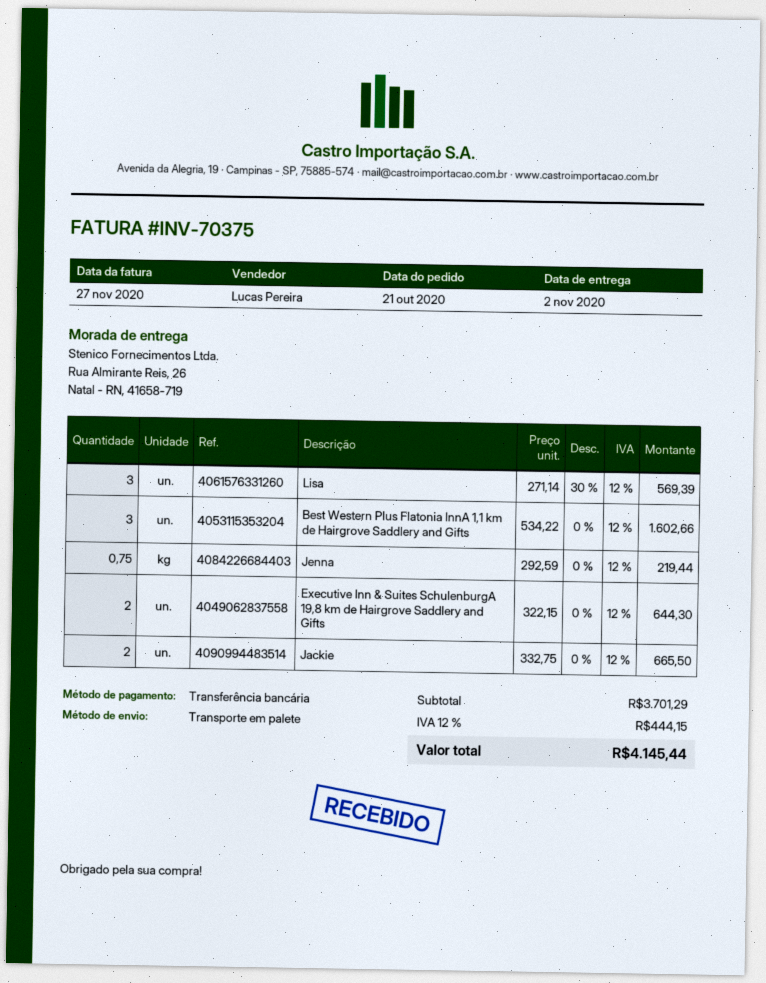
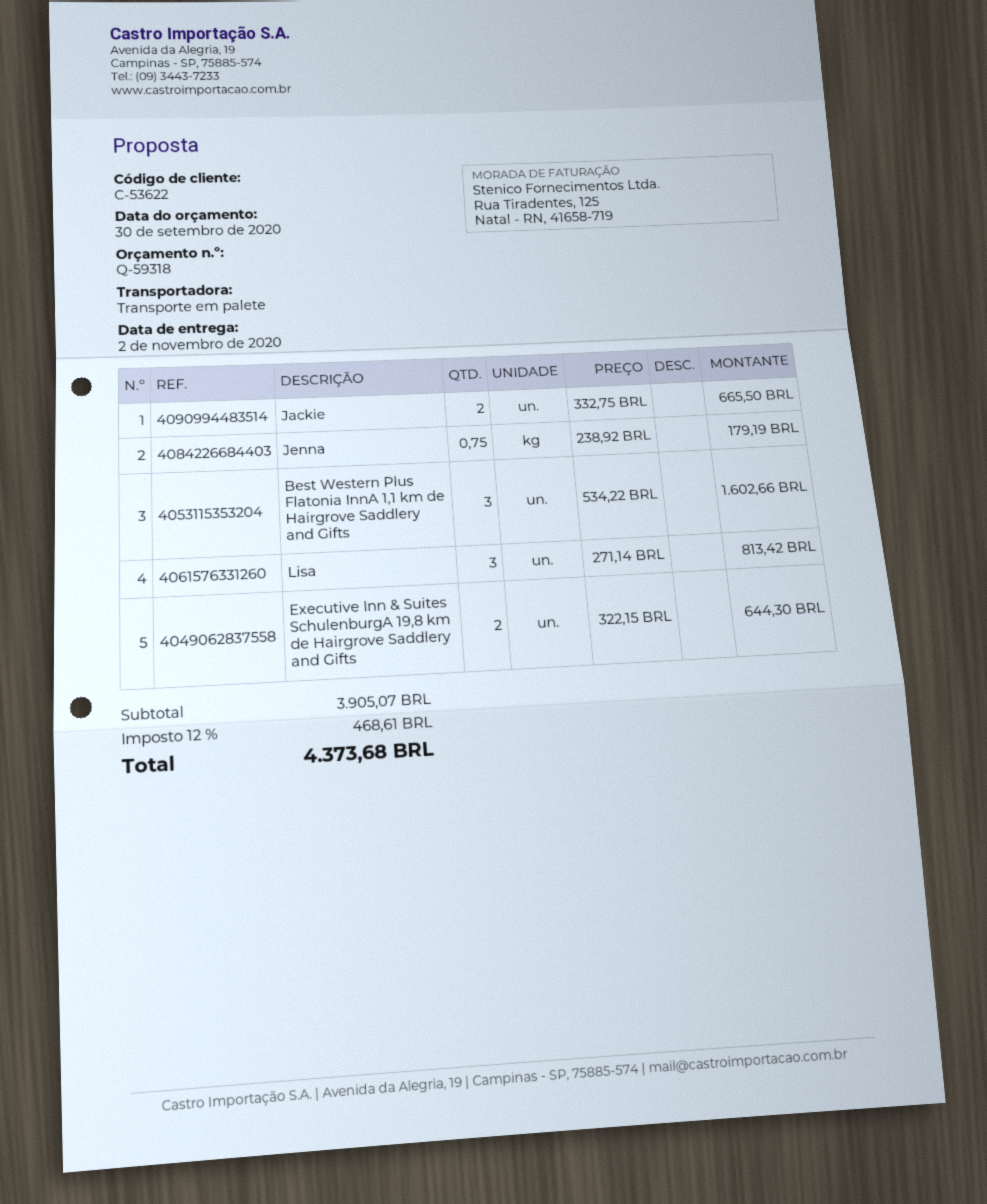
Lisa: 3 x 271.14 - 30% = 569.39 -> 3 x 271.14 = 813.42
Jenna: 0.75 x 292.59 = 219.44 -> 0.75 x 238.92 = 179.19
subtotal: 3701.29 -> 3905.07
tax: 12% = 444.15 -> 12% = 468.61
total: 4145.44 -> 4373.68

